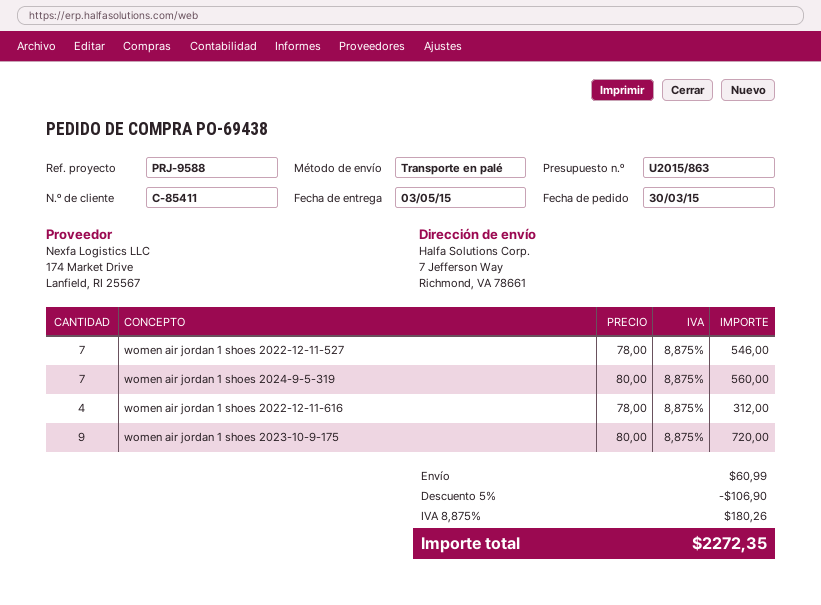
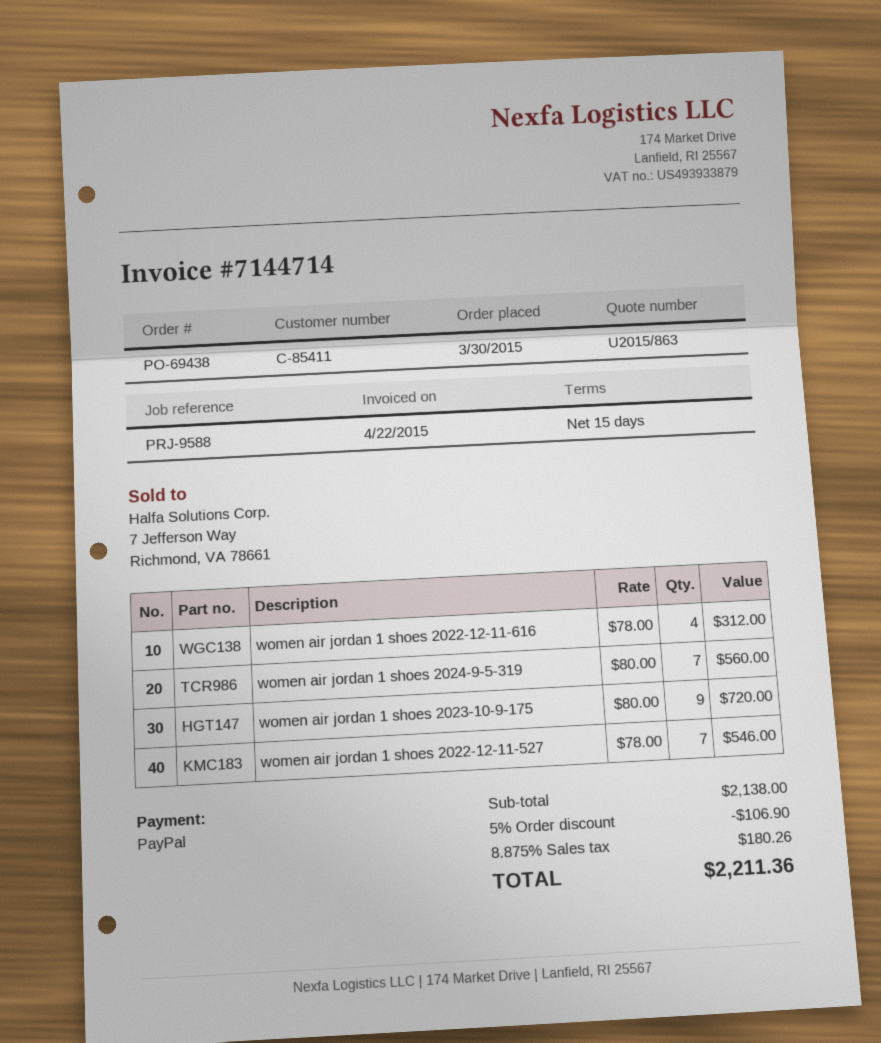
shipping: 60.99 -> none
total: 2272.35 -> 2211.36

